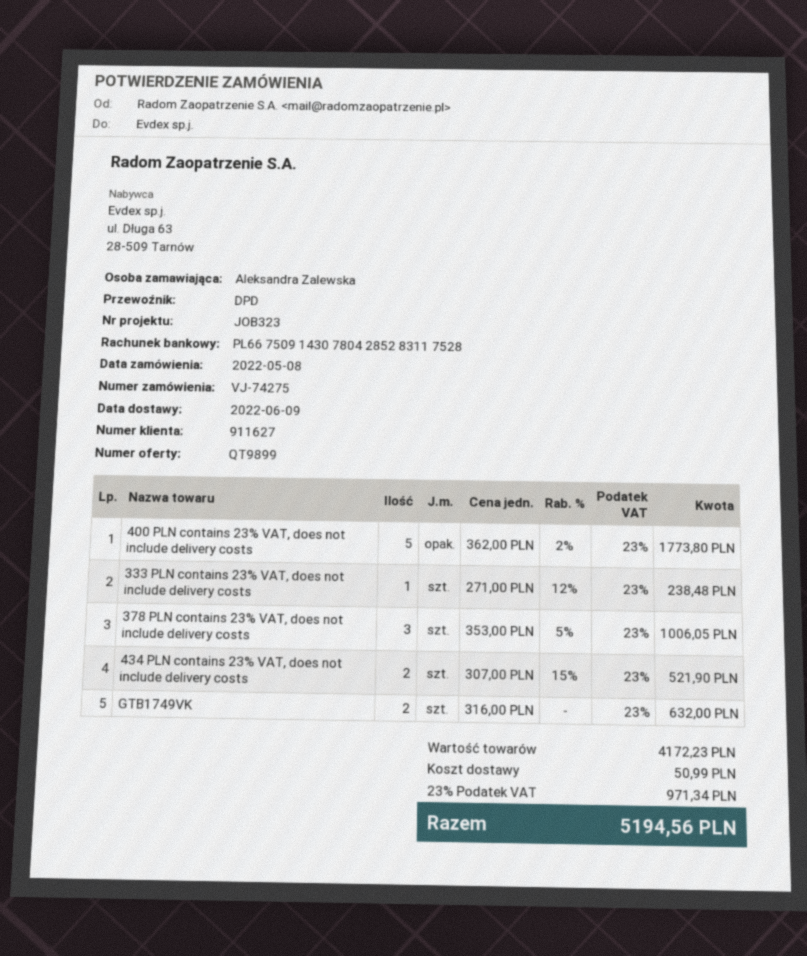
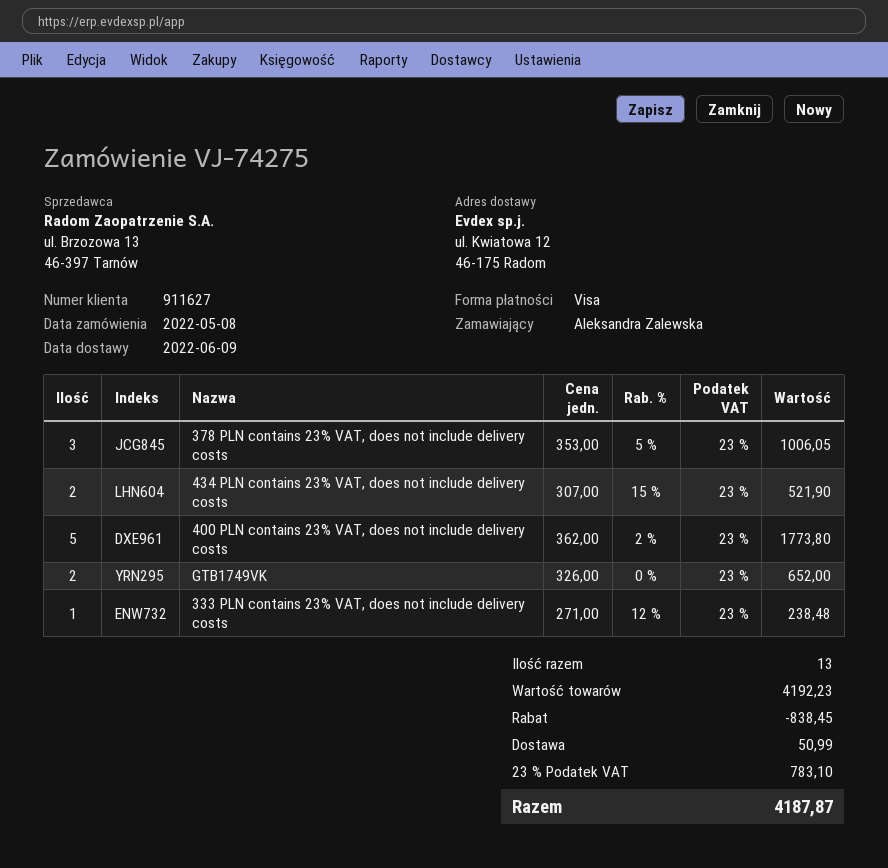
GTB1749VK: 2 x 316.00 = 632.00 -> 2 x 326.00 = 652.00
subtotal: 4172.23 -> 4192.23
discount: none -> 838.45
tax: 23% = 971.34 -> 23% = 783.10
total: 5194.56 -> 4187.87

